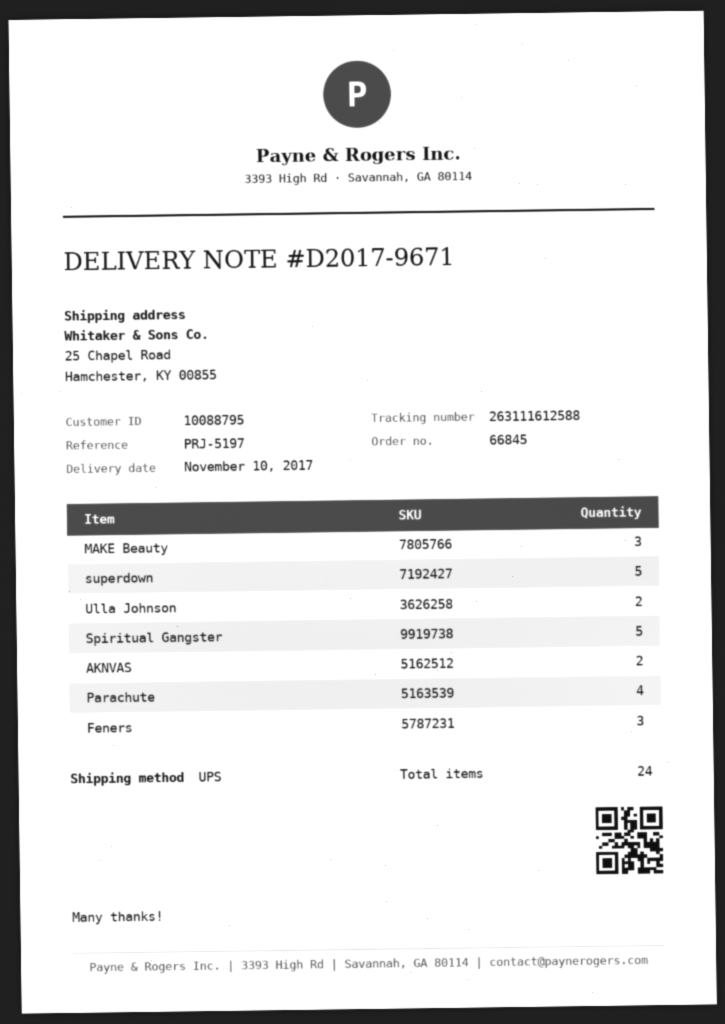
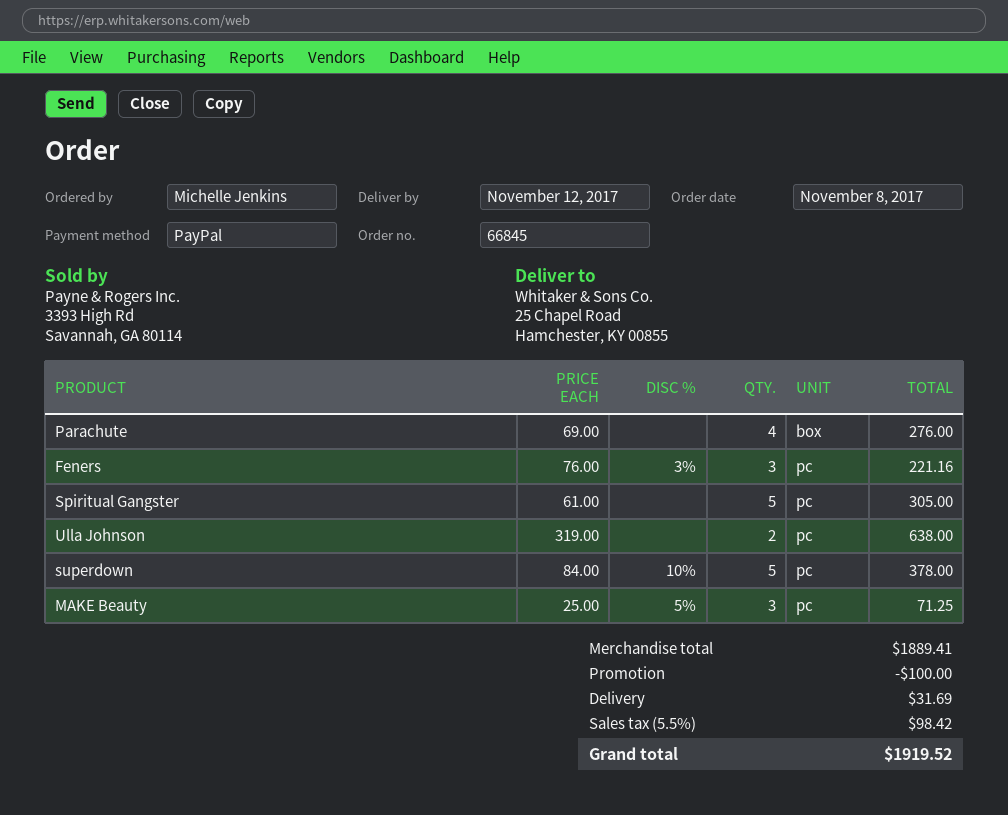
delivery date: 2017-11-10 -> 2017-11-12
AKNVAS: 2 -> none

